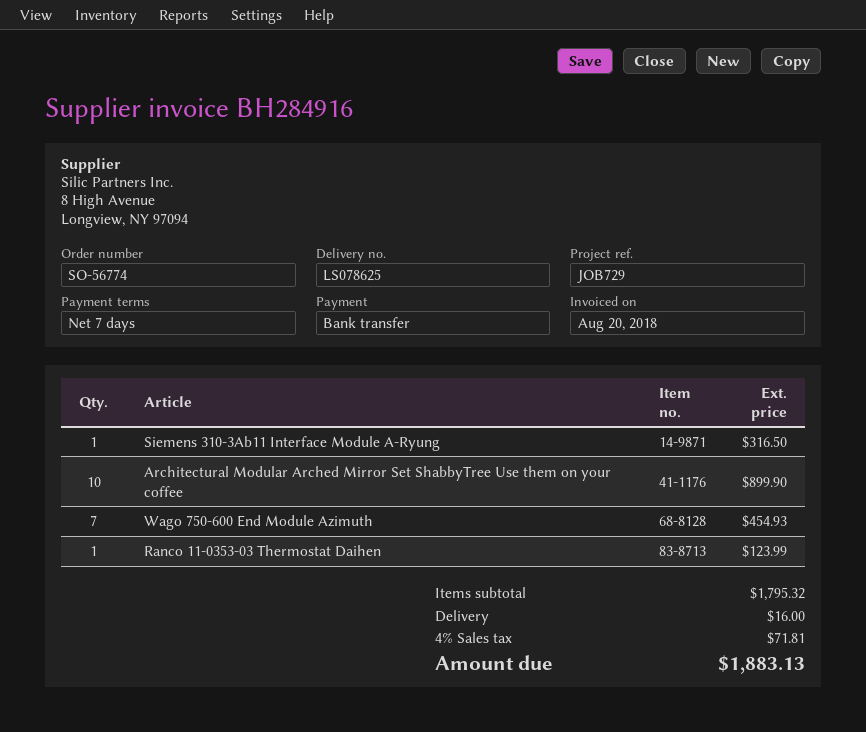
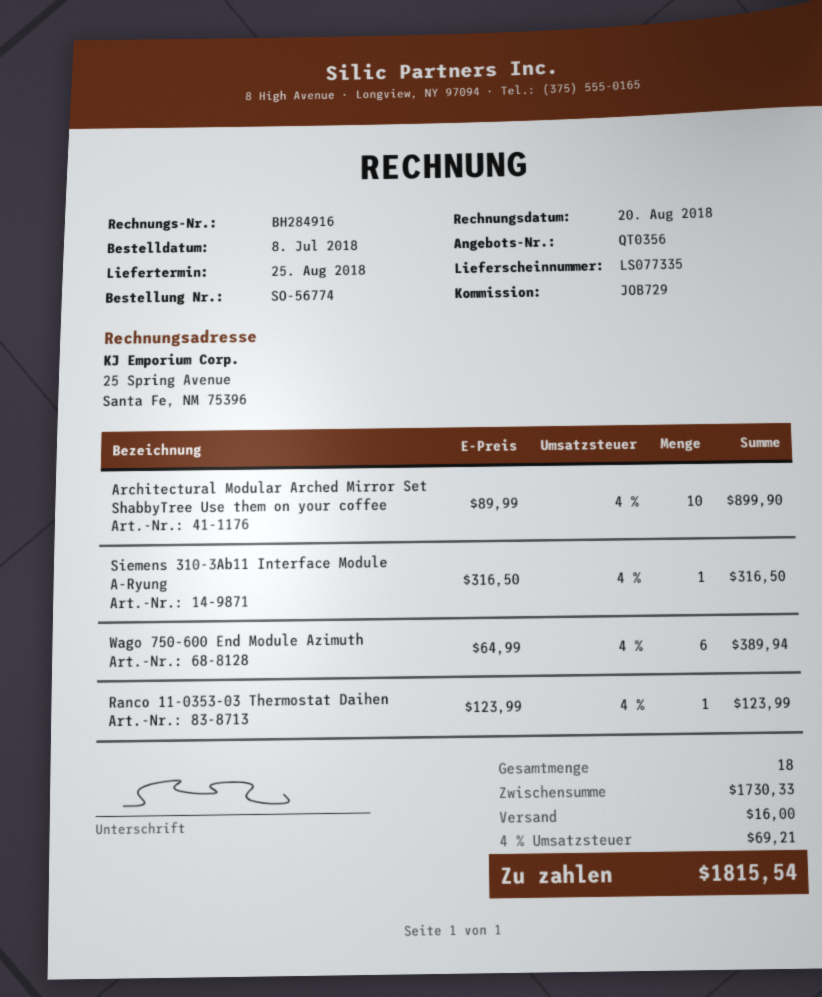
delivery note number: LS078625 -> LS077335
Wago 750-600 End Module Azimuth: 7 for 454.93 -> 6 for 389.94
subtotal: 1795.32 -> 1730.33
tax: 4% = 71.81 -> 4% = 69.21
total: 1883.13 -> 1815.54

